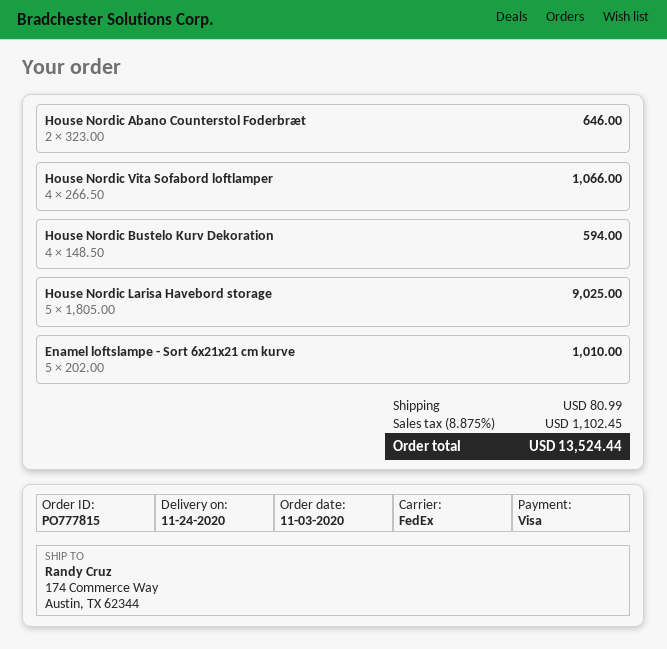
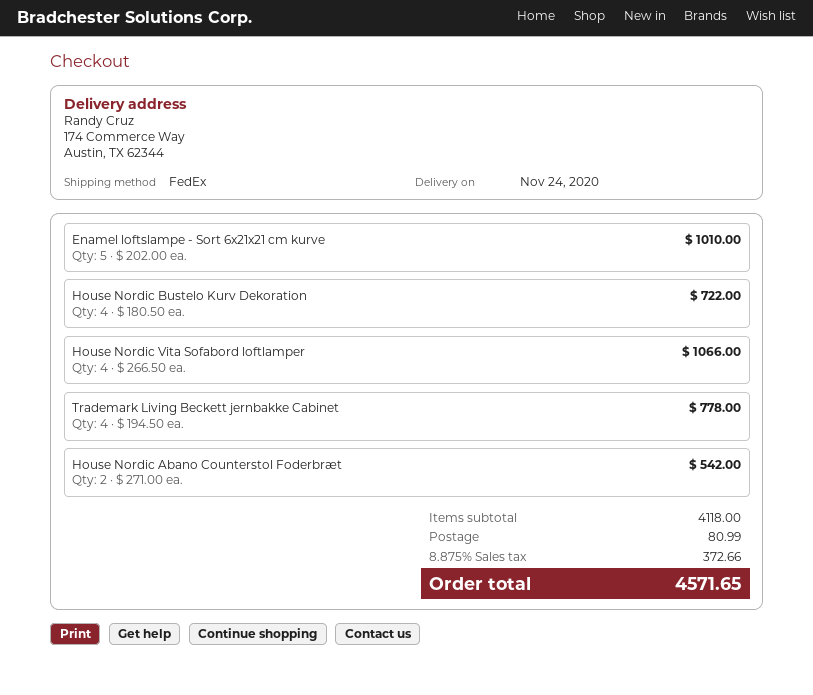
House Nordic Abano Counterstol Foderbræt: 2 x 323.00 = 646.00 -> 2 x 271.00 = 542.00
House Nordic Bustelo Kurv Dekoration: 4 x 148.50 = 594.00 -> 4 x 180.50 = 722.00
House Nordic Larisa Havebord storage: 5 x 1805.00 = 9025.00 -> none
Trademark Living Beckett jernbakke Cabinet: none -> 4 x 194.50 = 778.00
tax: 8.875% = 1102.45 -> 8.875% = 372.66
total: 13524.44 -> 4571.65

